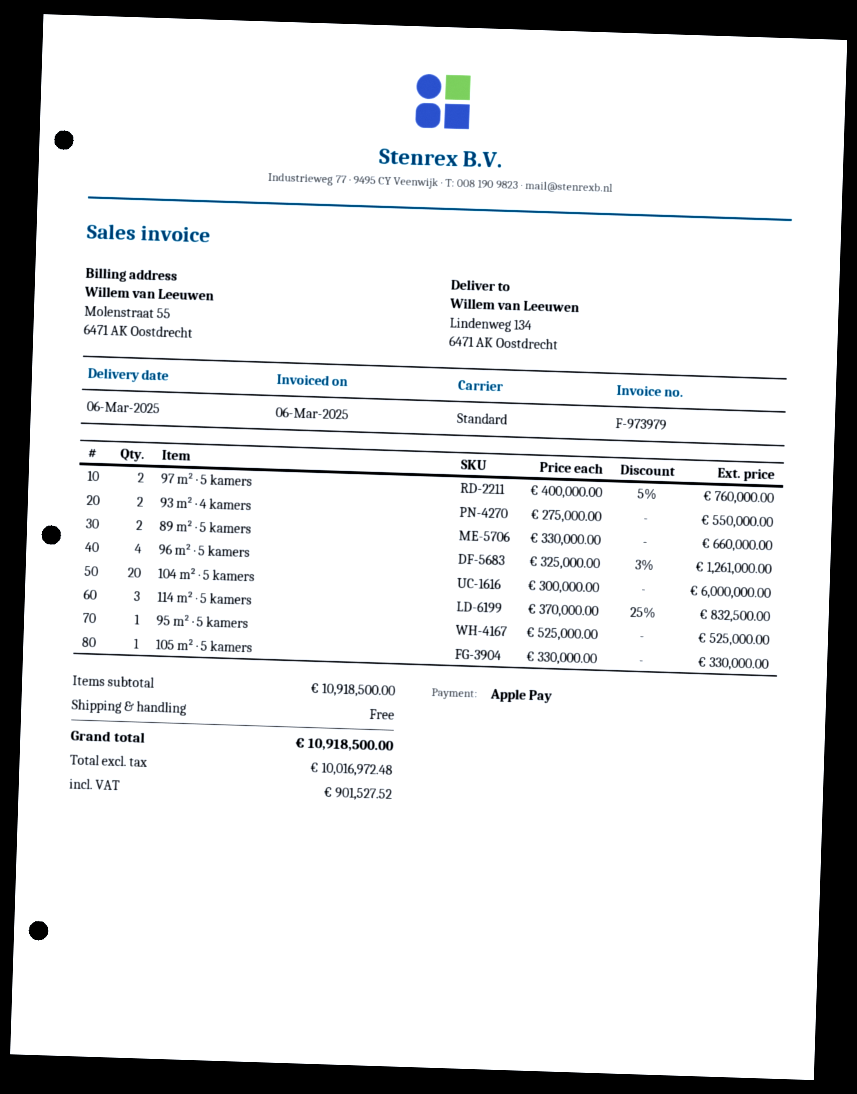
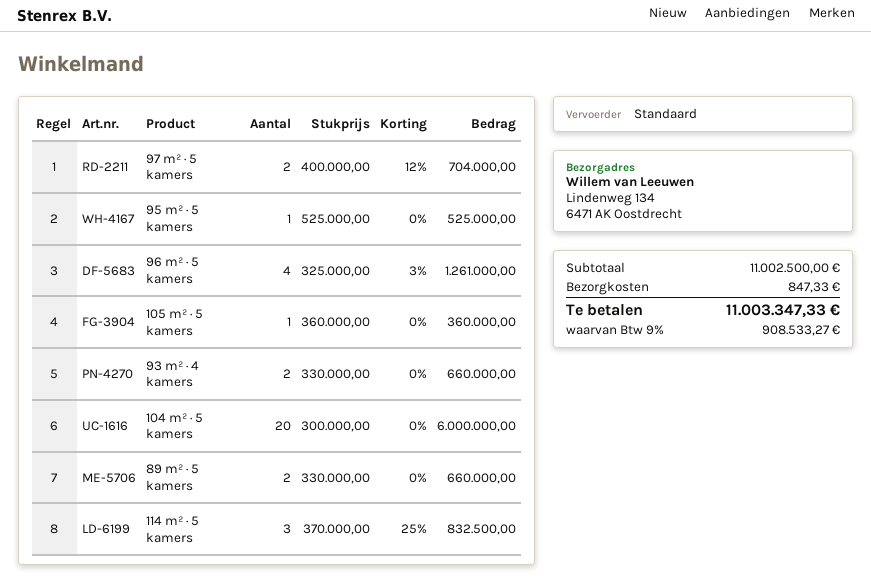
97 m² · 5 kamers: 2 x 400000.00 - 5% = 760000.00 -> 2 x 400000.00 - 12% = 704000.00
93 m² · 4 kamers: 2 x 275000.00 = 550000.00 -> 2 x 330000.00 = 660000.00
105 m² · 5 kamers: 1 x 330000.00 = 330000.00 -> 1 x 360000.00 = 360000.00
subtotal: 10918500.00 -> 11002500.00
shipping: 0.00 -> 847.33
tax: 901527.52 -> 908533.27
total: 10918500.00 -> 11003347.33

